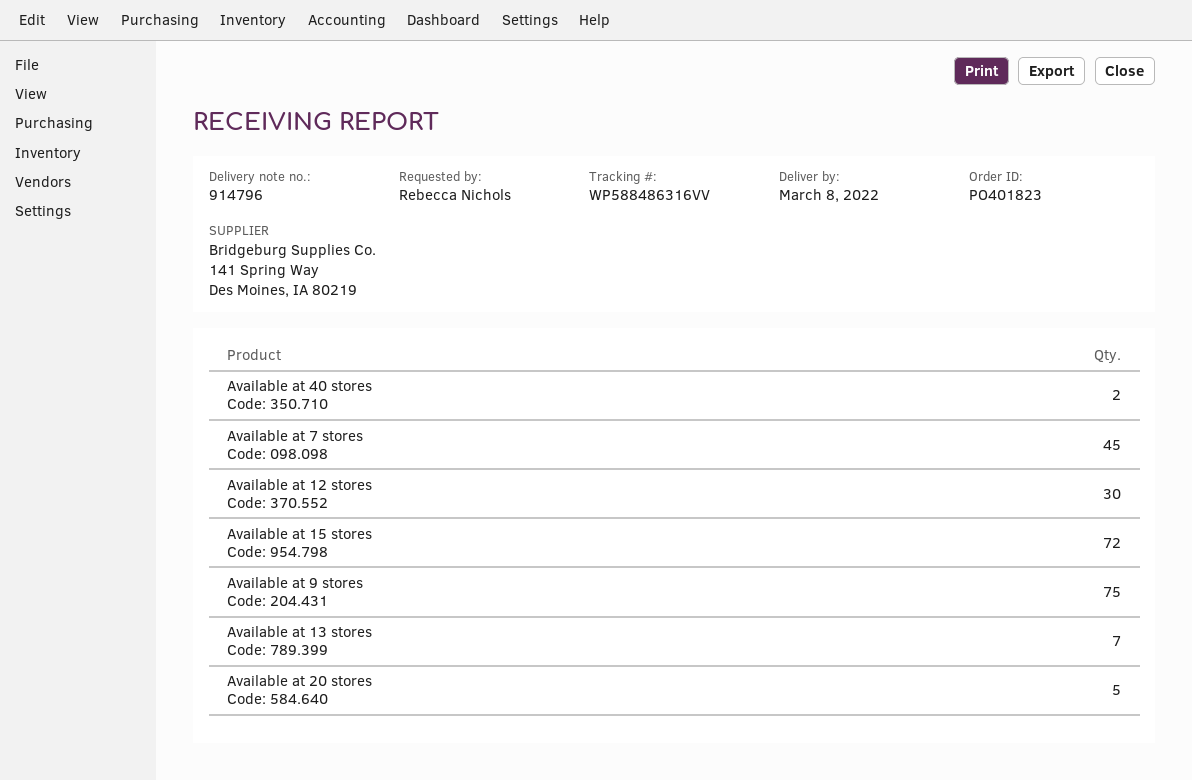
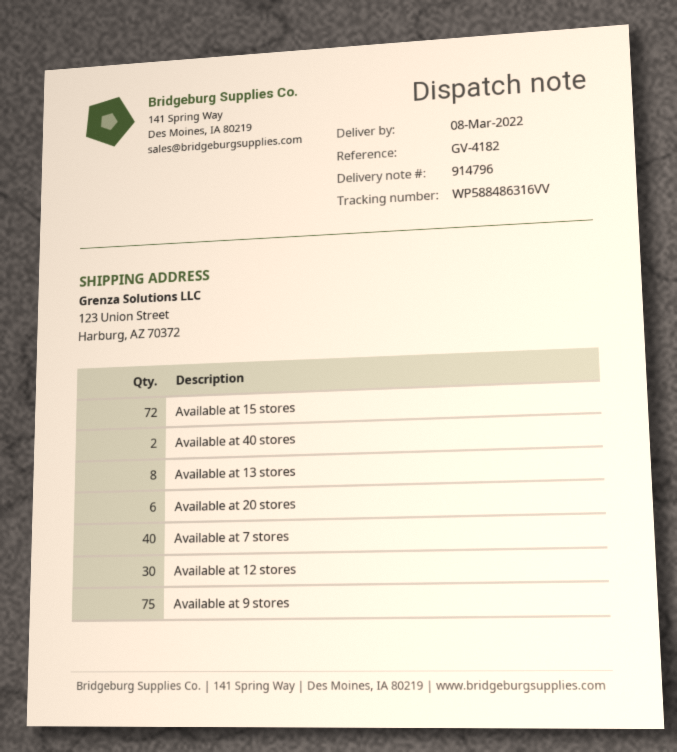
Available at 7 stores: 45 -> 40
Available at 13 stores: 7 -> 8
Available at 20 stores: 5 -> 6

